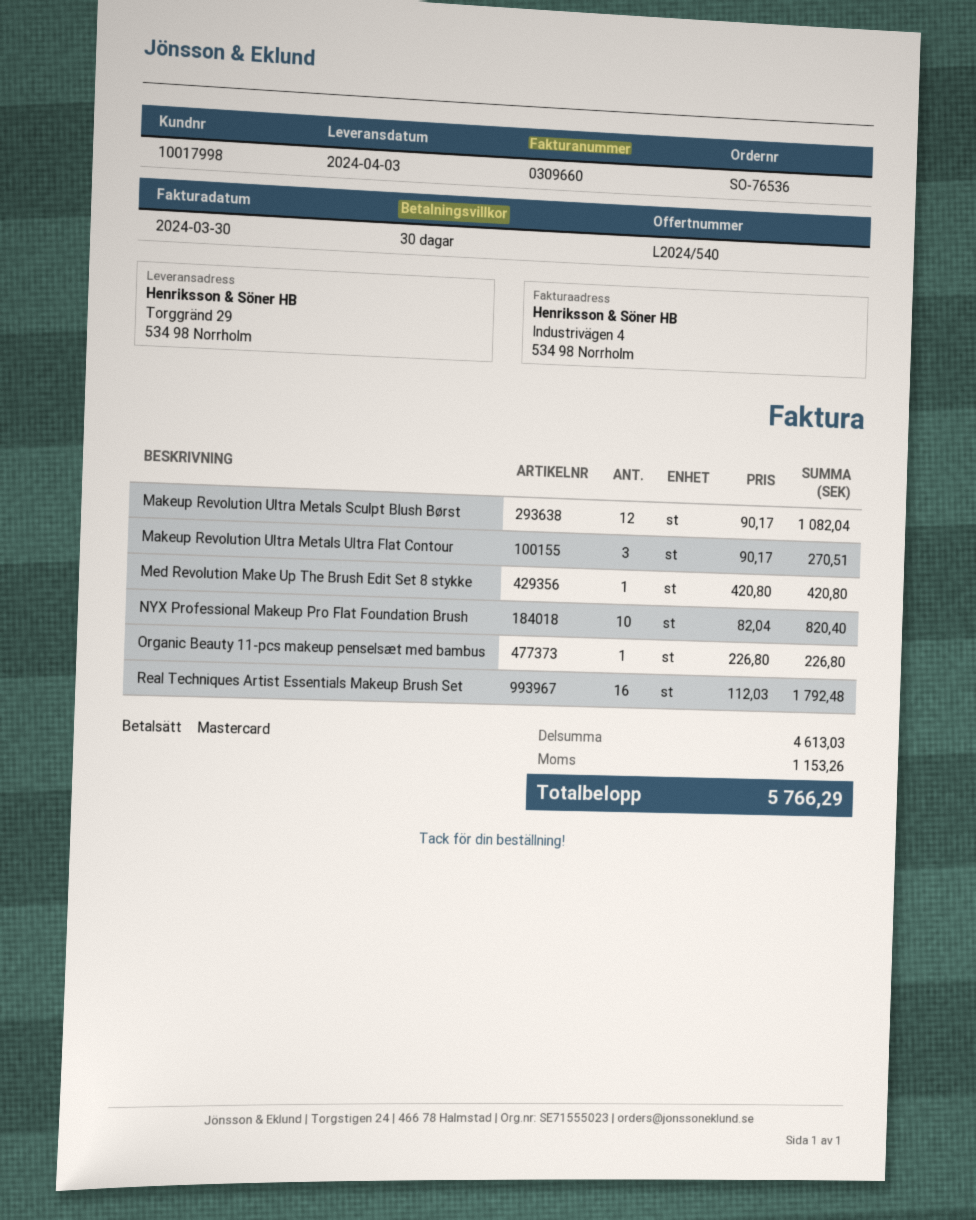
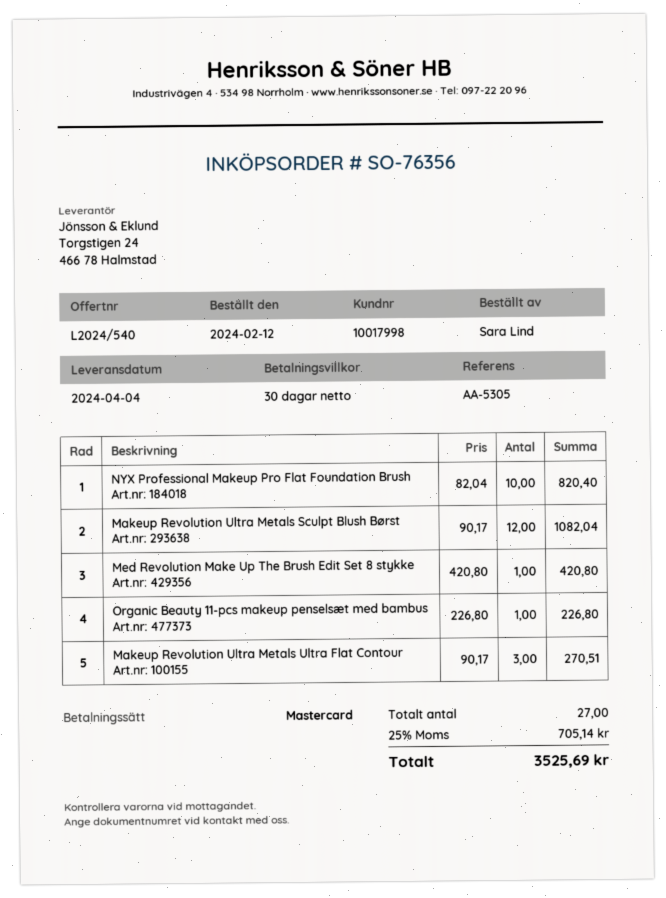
order number: SO-76536 -> SO-76356
delivery date: 2024-04-03 -> 2024-04-04
Real Techniques Artist Essentials Makeup Brush Set: 16 x 112.03 = 1792.48 -> none
tax: 1153.26 -> 705.14
total: 5766.29 -> 3525.69

